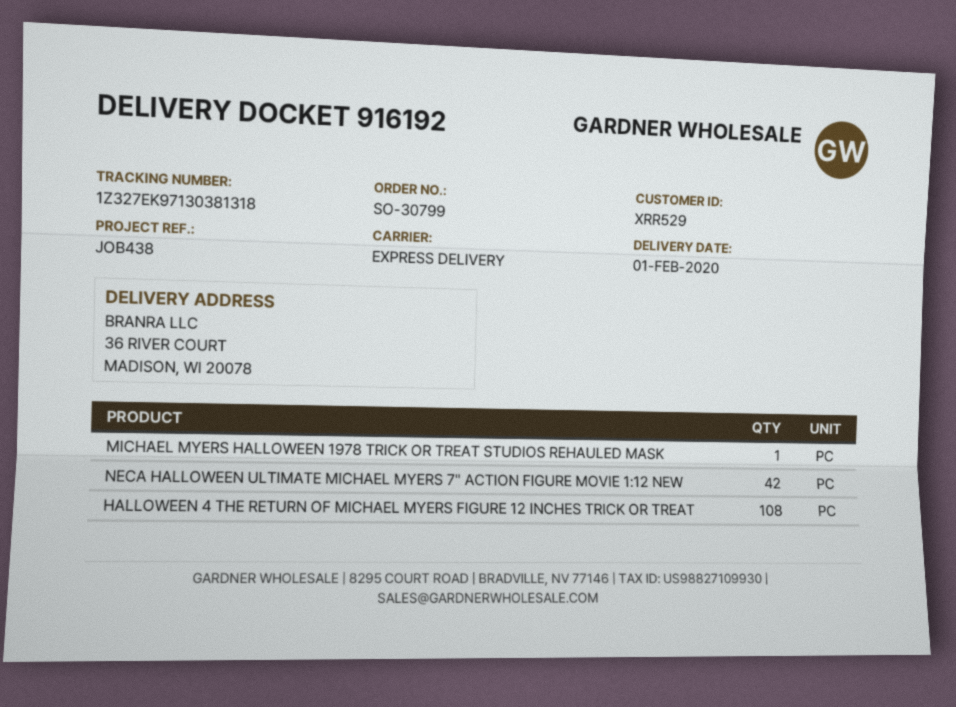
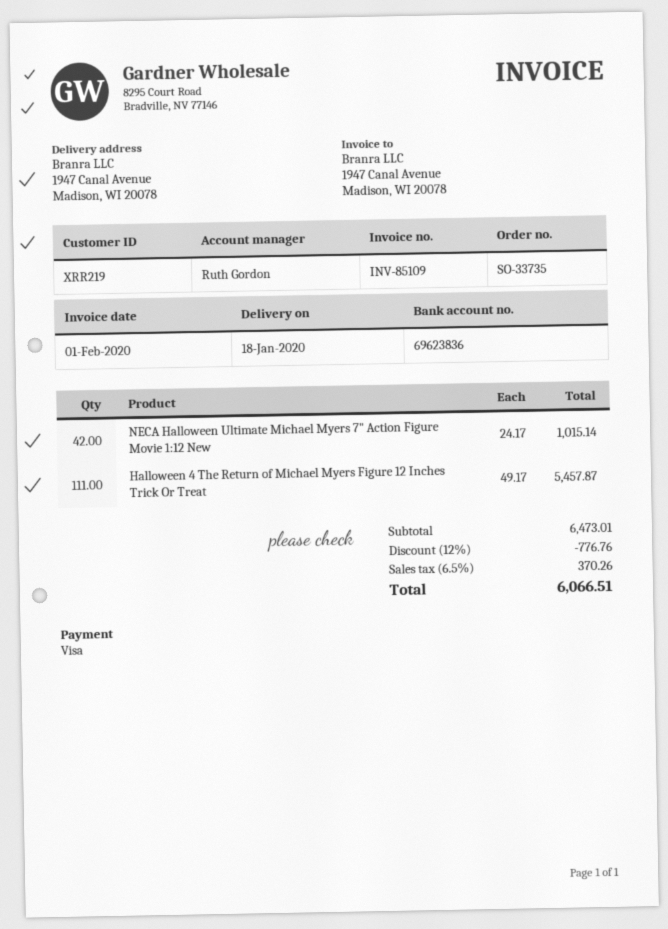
order number: SO-30799 -> SO-33735
delivery date: 2020-02-01 -> 2020-01-18
customer number: XRR529 -> XRR219
ship to: 36 RIVER COURT, MADISON, WI 20078 -> 1947 Canal Avenue, Madison, WI 20078
MICHAEL MYERS HALLOWEEN 1978 TRICK OR TREAT STUDIOS REHAULED MASK: 1 -> none
HALLOWEEN 4 THE RETURN OF MICHAEL MYERS FIGURE 12 INCHES TRICK OR TREAT: 108 -> 111

